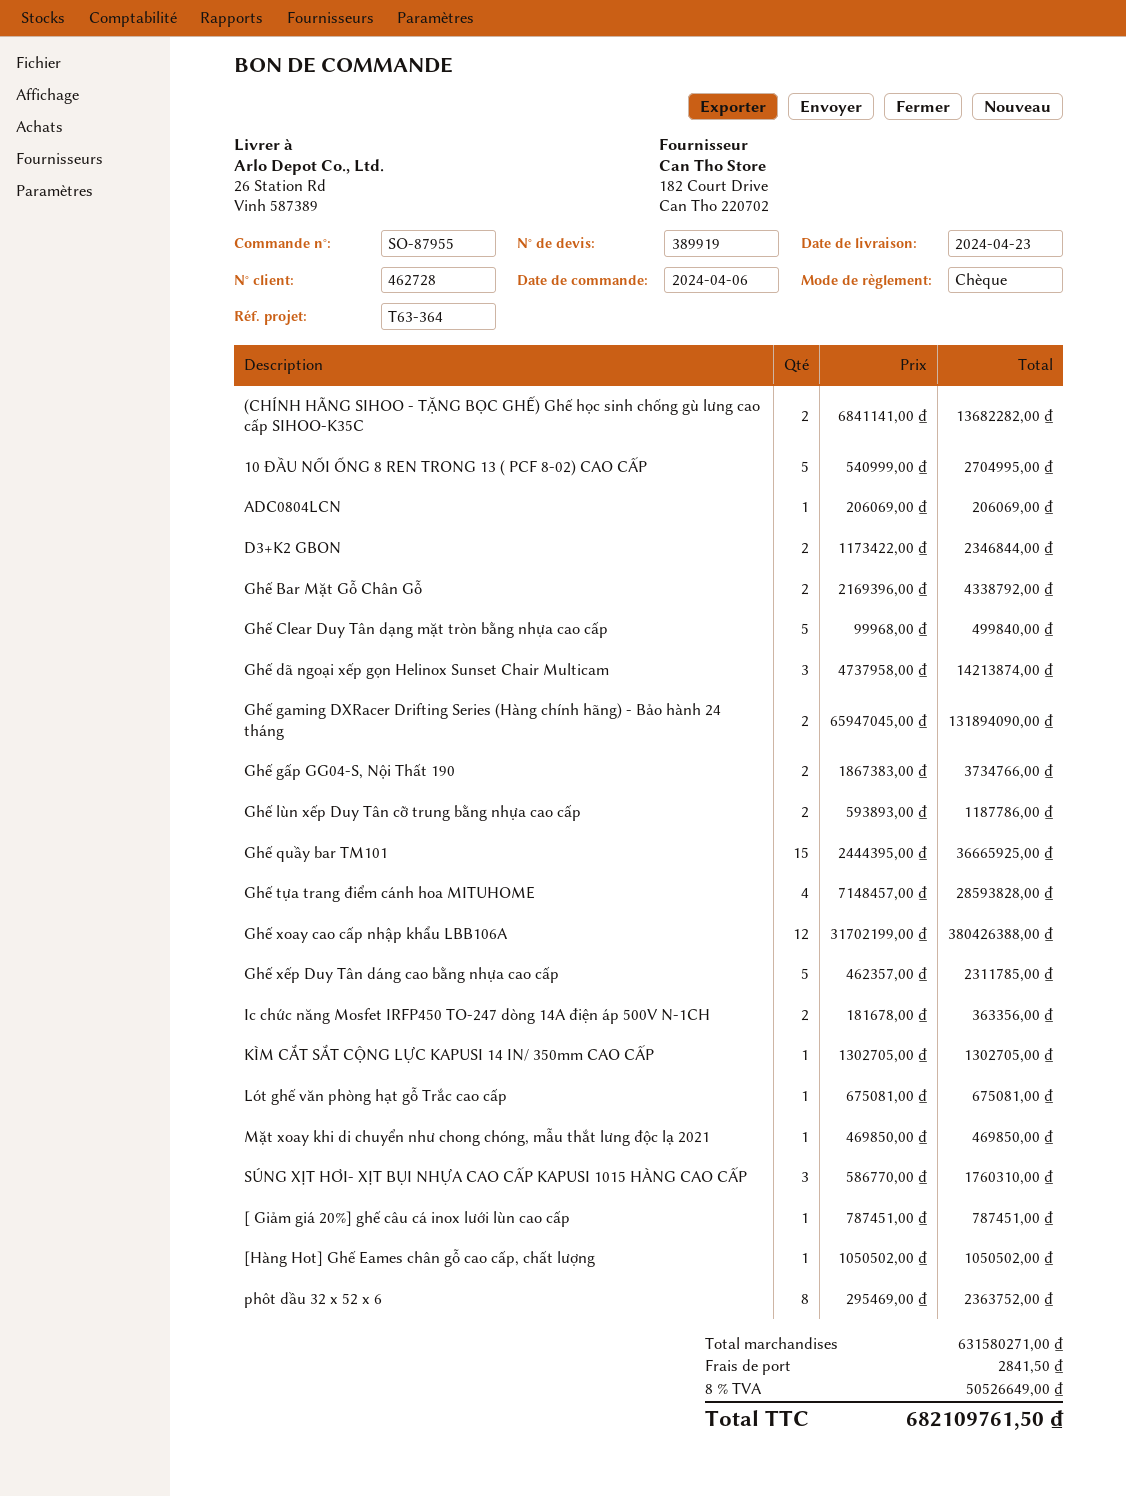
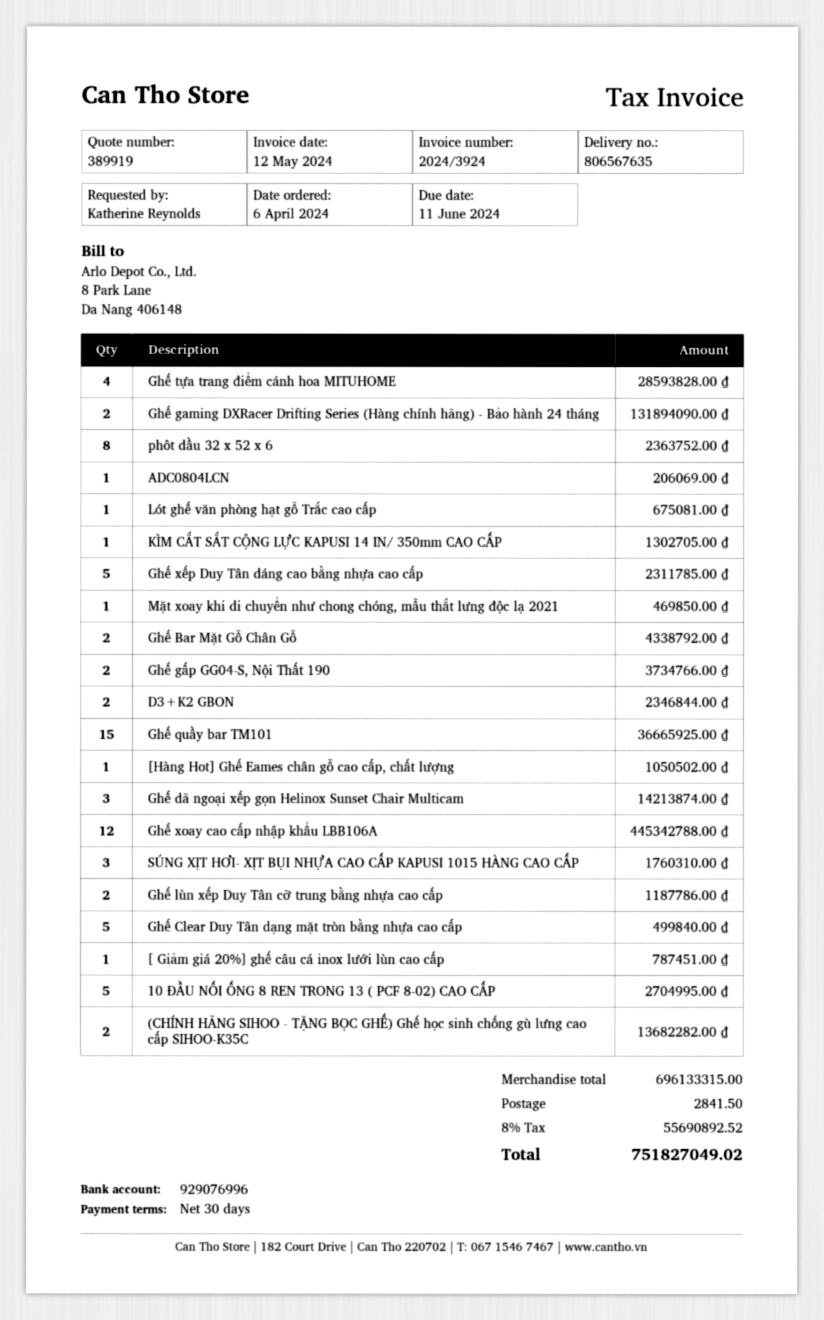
Ghế xoay cao cấp nhập khẩu LBB106A: 12 for 380426388.00 -> 12 for 445342788.00
Ic chức năng Mosfet IRFP450 TO-247 dòng 14A điện áp 500V N-1CH: 2 for 363356.00 -> none
subtotal: 631580271.00 -> 696133315.00
tax: 8% = 50526649.00 -> 8% = 55690892.52
total: 682109761.50 -> 751827049.02

